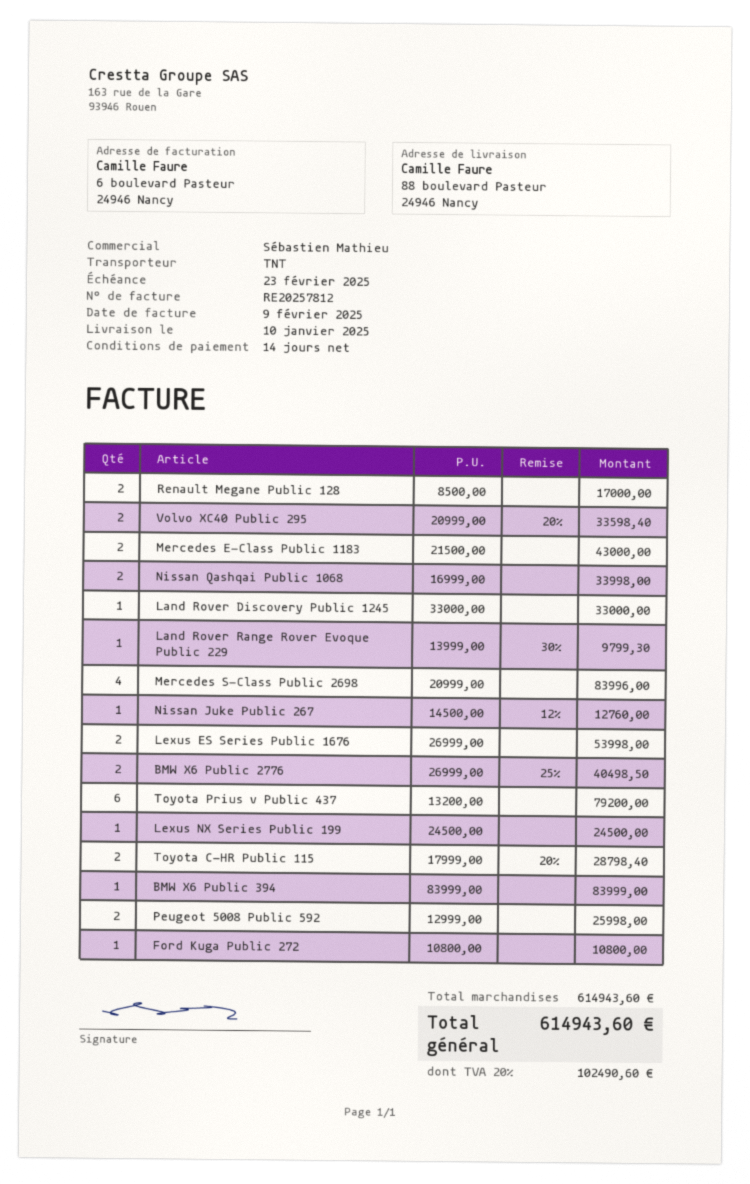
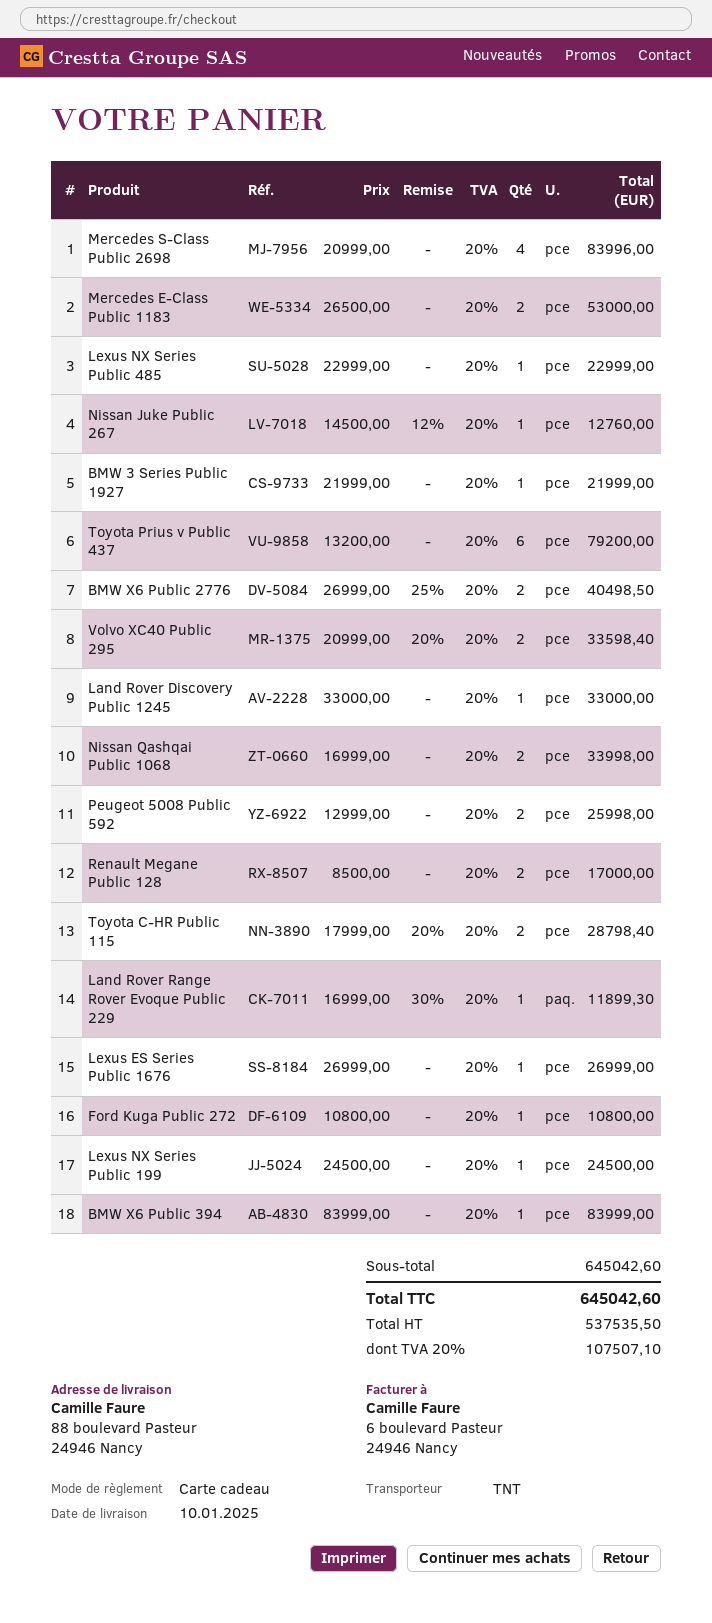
Mercedes E-Class Public 1183: 2 x 21500.00 = 43000.00 -> 2 x 26500.00 = 53000.00
Land Rover Range Rover Evoque Public 229: 1 x 13999.00 - 30% = 9799.30 -> 1 x 16999.00 - 30% = 11899.30
Lexus ES Series Public 1676: 2 x 26999.00 = 53998.00 -> 1 x 26999.00 = 26999.00
Lexus NX Series Public 485: none -> 1 x 22999.00 = 22999.00
BMW 3 Series Public 1927: none -> 1 x 21999.00 = 21999.00
subtotal: 614943.60 -> 645042.60
tax: 20% = 102490.60 -> 20% = 107507.10
total: 614943.60 -> 645042.60

